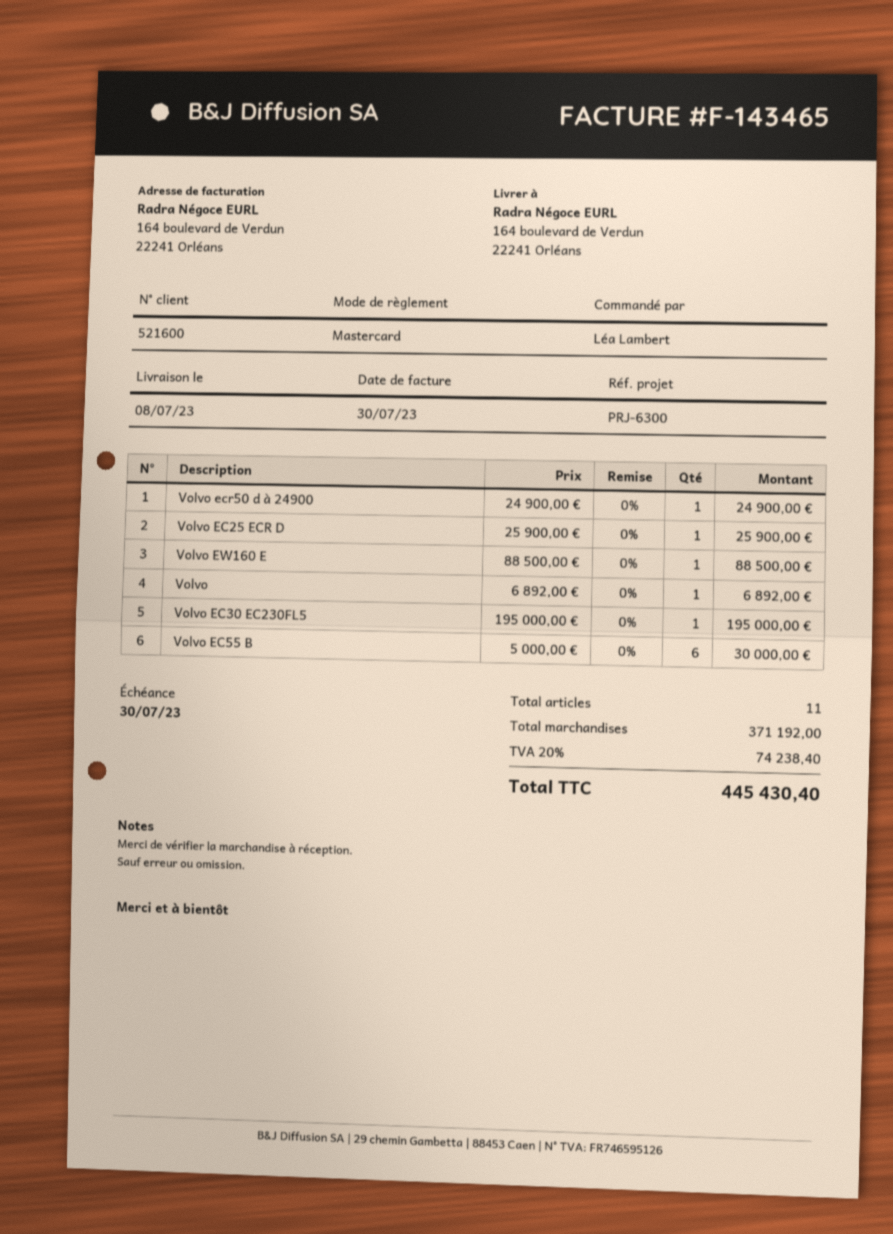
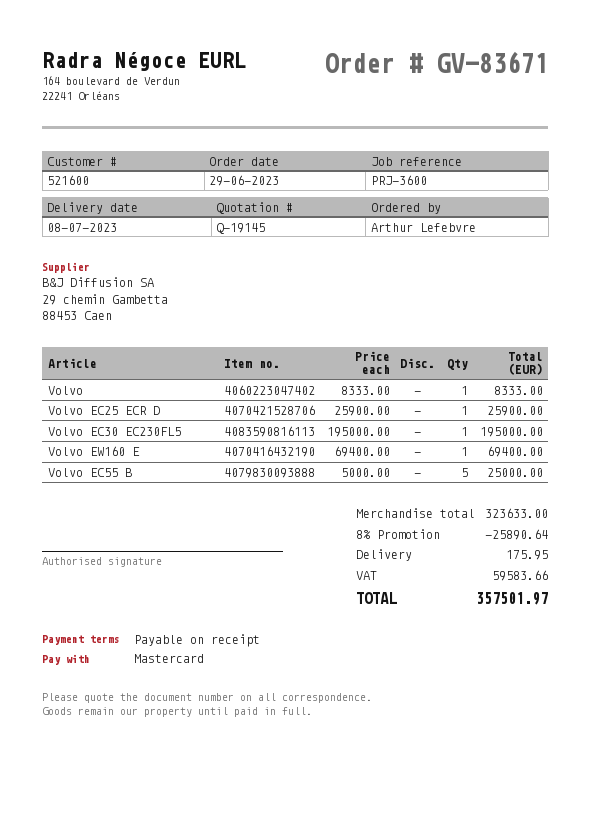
reference: PRJ-6300 -> PRJ-3600
ordered by: Léa Lambert -> Arthur Lefebvre
Volvo ecr50 d à 24900: 1 x 24900.00 = 24900.00 -> none
Volvo EW160 E: 1 x 88500.00 = 88500.00 -> 1 x 69400.00 = 69400.00
Volvo: 1 x 6892.00 = 6892.00 -> 1 x 8333.00 = 8333.00
Volvo EC55 B: 6 x 5000.00 = 30000.00 -> 5 x 5000.00 = 25000.00
subtotal: 371192.00 -> 323633.00
discount: none -> 8% = 25890.64
shipping: none -> 175.95
tax: 74238.40 -> 59583.66
total: 445430.40 -> 357501.97

